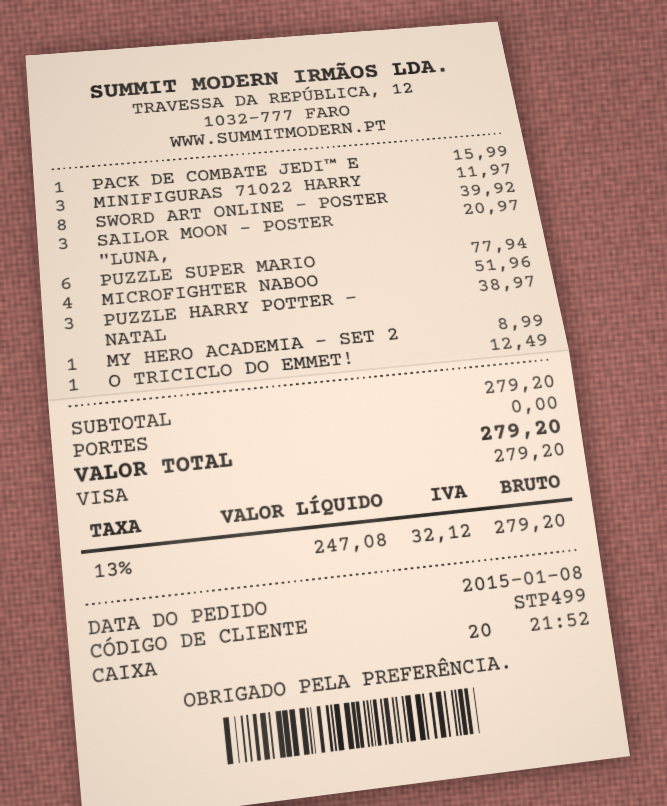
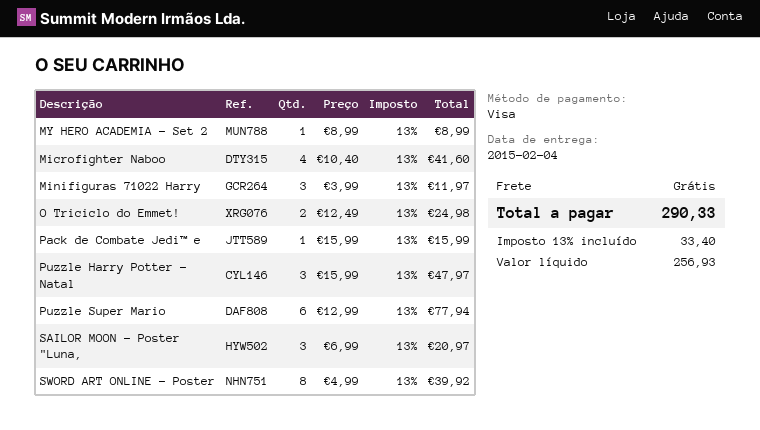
MICROFIGHTER NABOO: 4 for 51.96 -> 4 for 41.60
PUZZLE HARRY POTTER - NATAL: 3 for 38.97 -> 3 for 47.97
O TRICICLO DO EMMET!: 1 for 12.49 -> 2 for 24.98
net: 247.08 -> 256.93
tax: 13% = 32.12 -> 13% = 33.40
total: 279.20 -> 290.33

